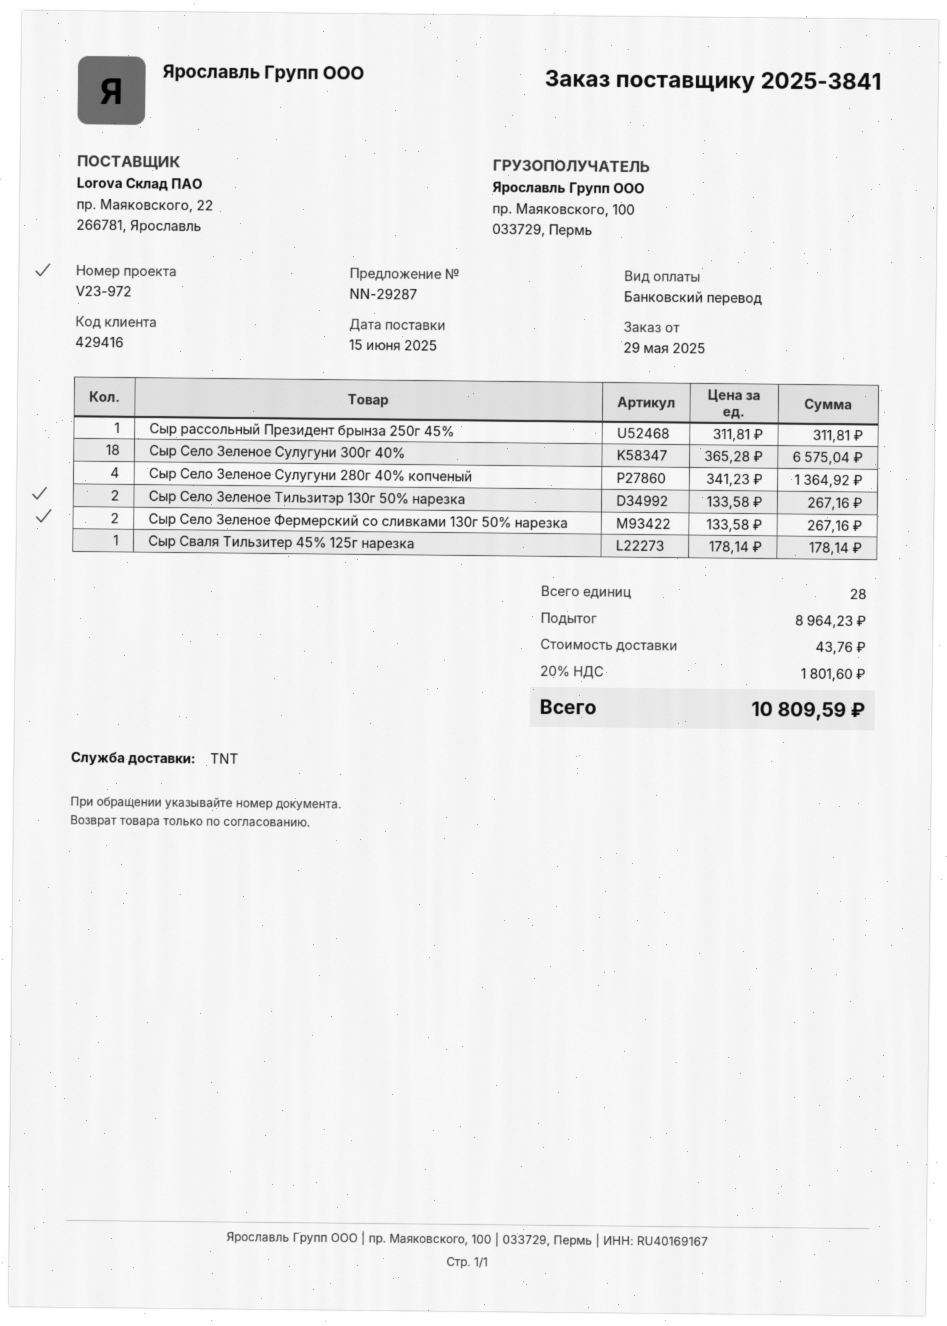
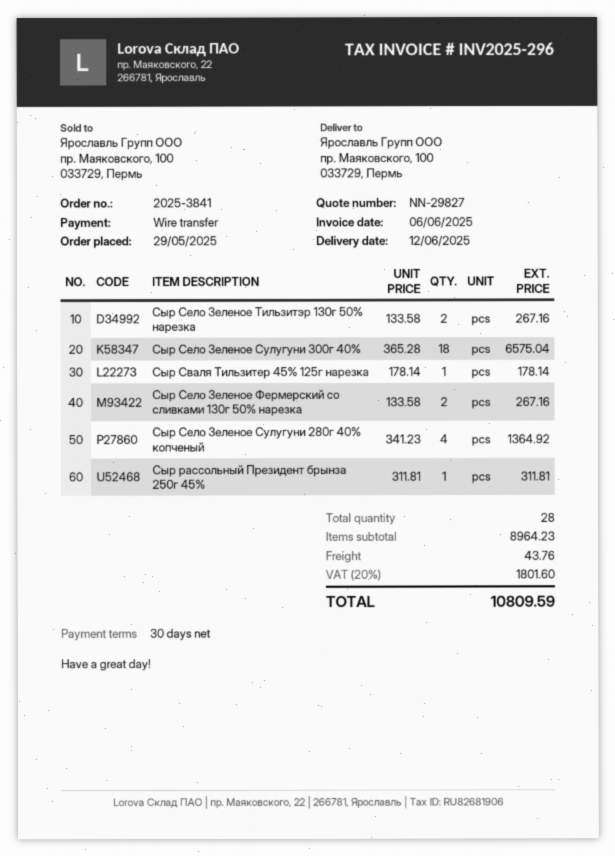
quote number: NN-29287 -> NN-29827
delivery date: 2025-06-15 -> 2025-06-12

